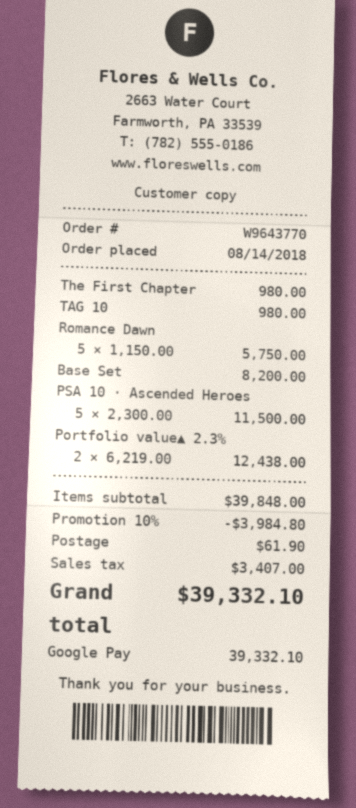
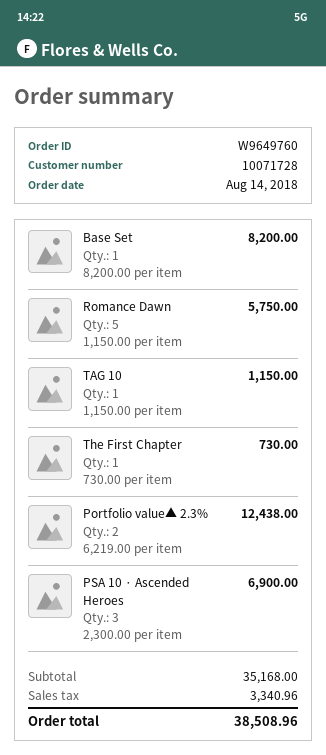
order number: W9643770 -> W9649760
The First Chapter: 1 x 980.00 = 980.00 -> 1 x 730.00 = 730.00
TAG 10: 1 x 980.00 = 980.00 -> 1 x 1150.00 = 1150.00
PSA 10 · Ascended Heroes: 5 x 2300.00 = 11500.00 -> 3 x 2300.00 = 6900.00
subtotal: 39848.00 -> 35168.00
discount: 10% = 3984.80 -> none
shipping: 61.90 -> none
tax: 3407.00 -> 3340.96
total: 39332.10 -> 38508.96

